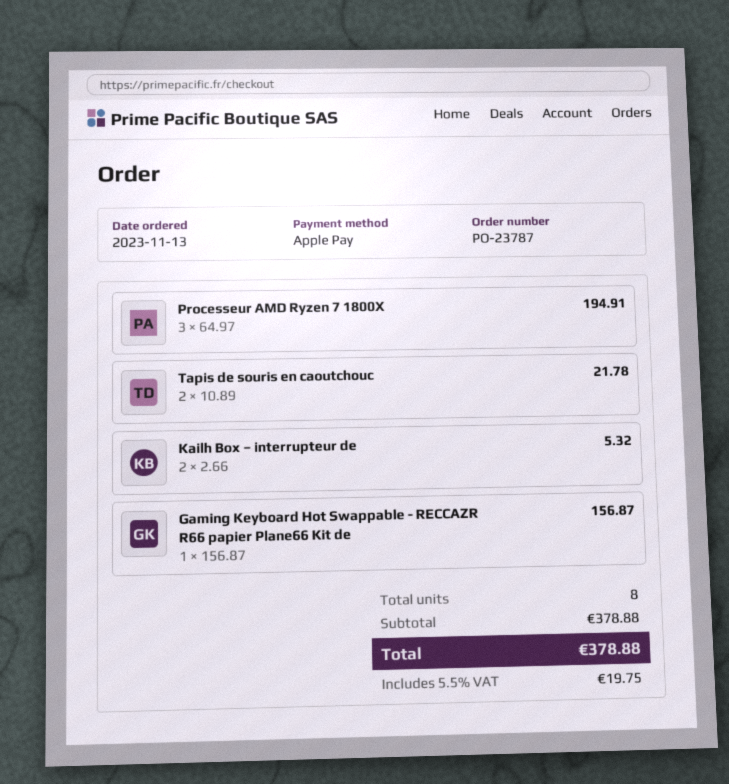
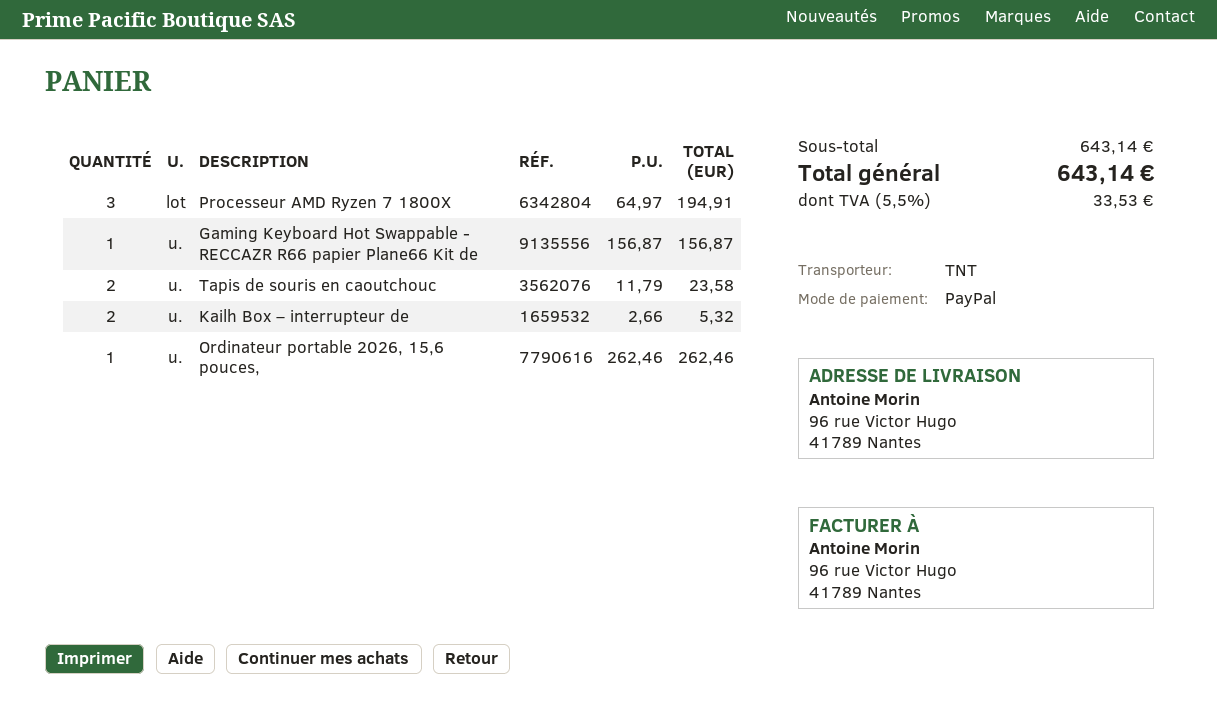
payment method: Apple Pay -> PayPal
Tapis de souris en caoutchouc: 2 x 10.89 = 21.78 -> 2 x 11.79 = 23.58
Ordinateur portable 2026, 15,6 pouces,: none -> 1 x 262.46 = 262.46
subtotal: 378.88 -> 643.14
tax: 5.5% = 19.75 -> 5.5% = 33.53
total: 378.88 -> 643.14

